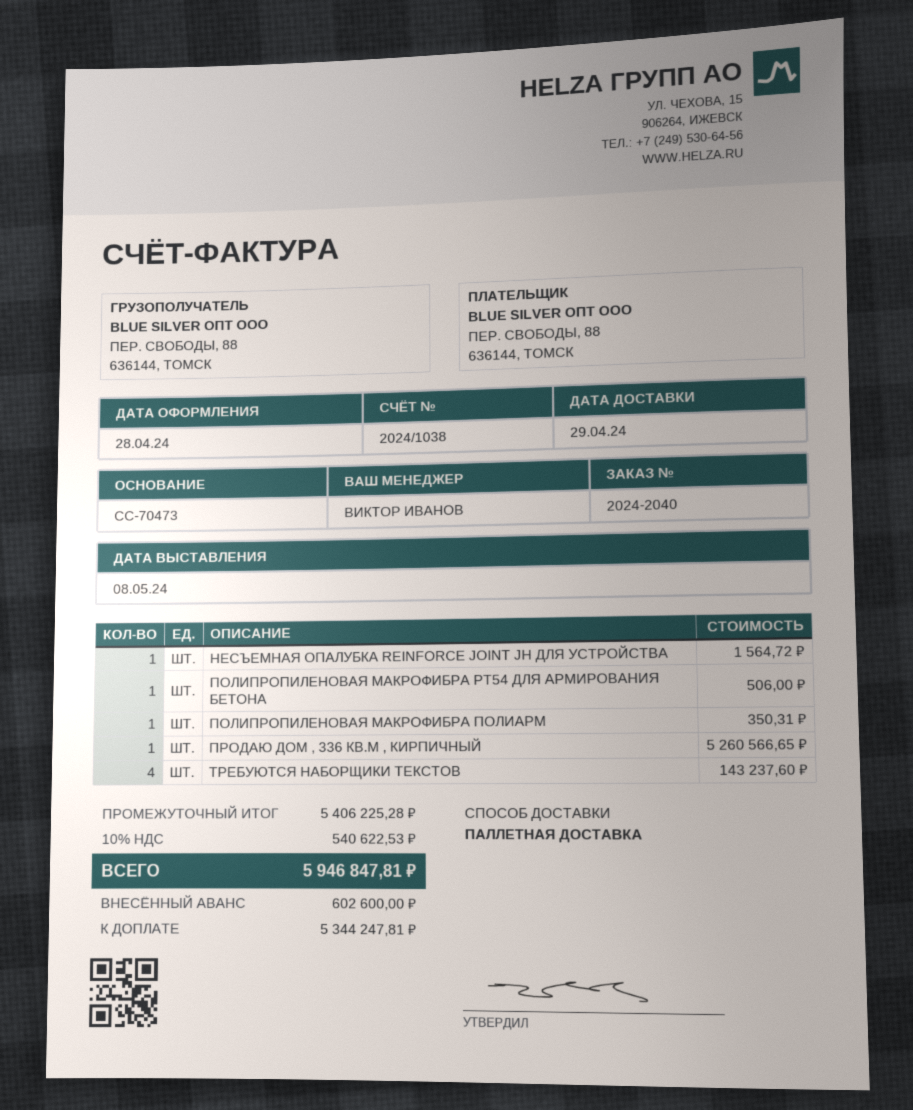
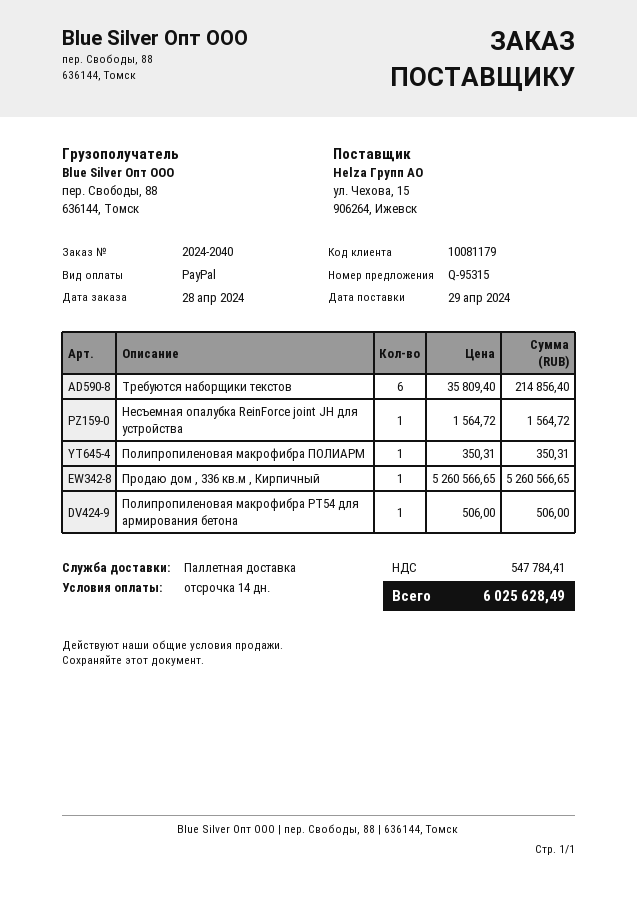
ТРЕБУЮТСЯ НАБОРЩИКИ ТЕКСТОВ: 4 for 143237.60 -> 6 for 214856.40
tax: 540622.53 -> 547784.41
total: 5946847.81 -> 6025628.49

